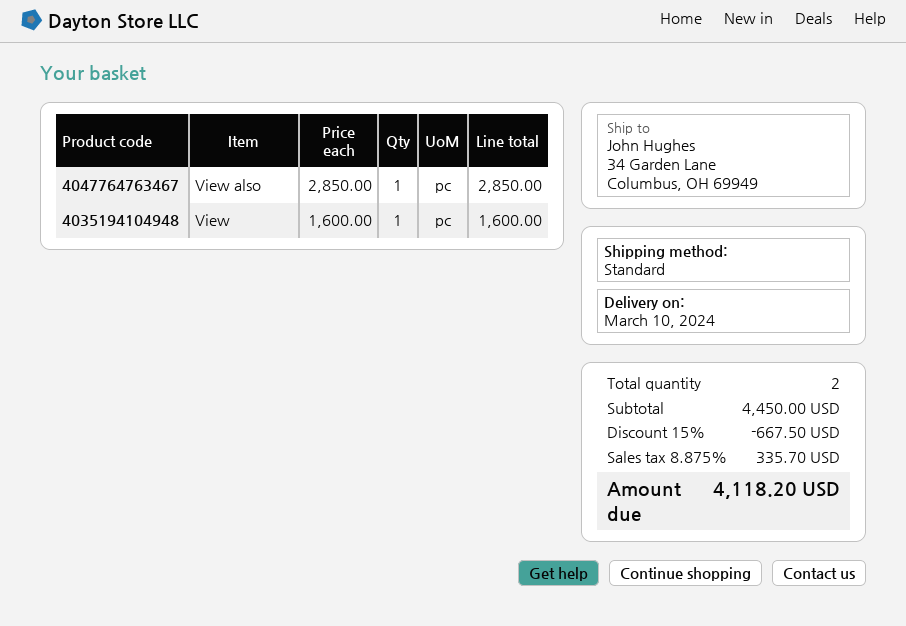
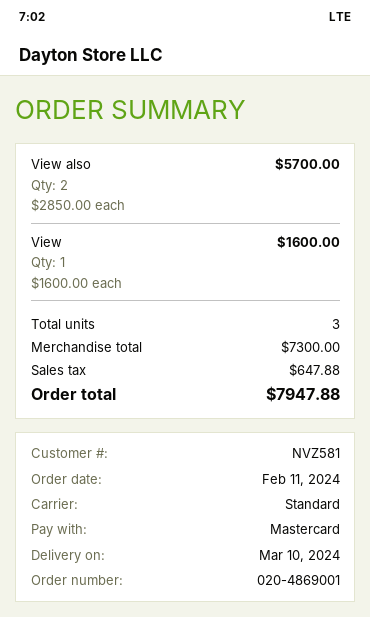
View also: 1 x 2850.00 = 2850.00 -> 2 x 2850.00 = 5700.00
total quantity: 2 -> 3
subtotal: 4450.00 -> 7300.00
discount: 15% = 667.50 -> none
tax: 335.70 -> 647.88
total: 4118.20 -> 7947.88

